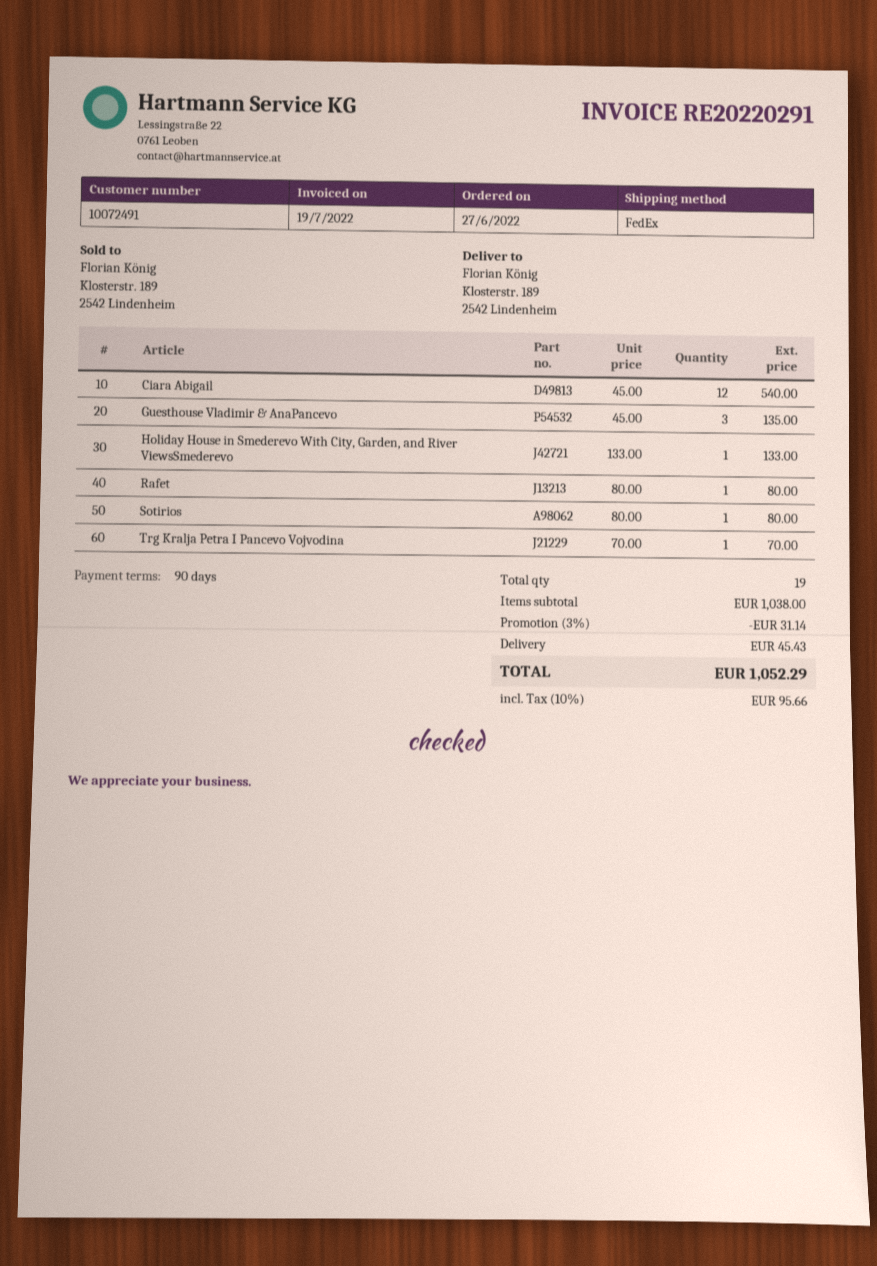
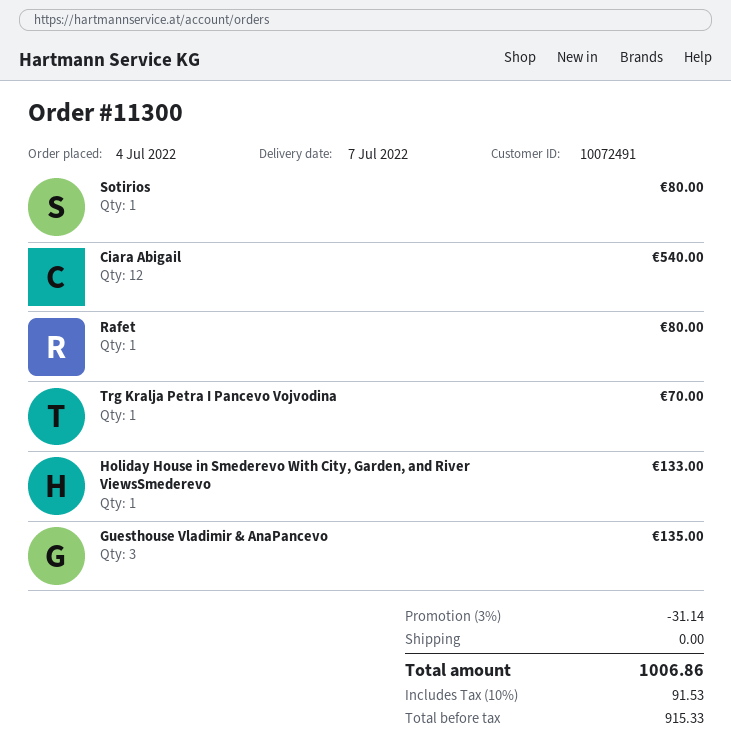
order date: 2022-06-27 -> 2022-07-04
shipping: 45.43 -> 0.00
tax: 10% = 95.66 -> 10% = 91.53
total: 1052.29 -> 1006.86

